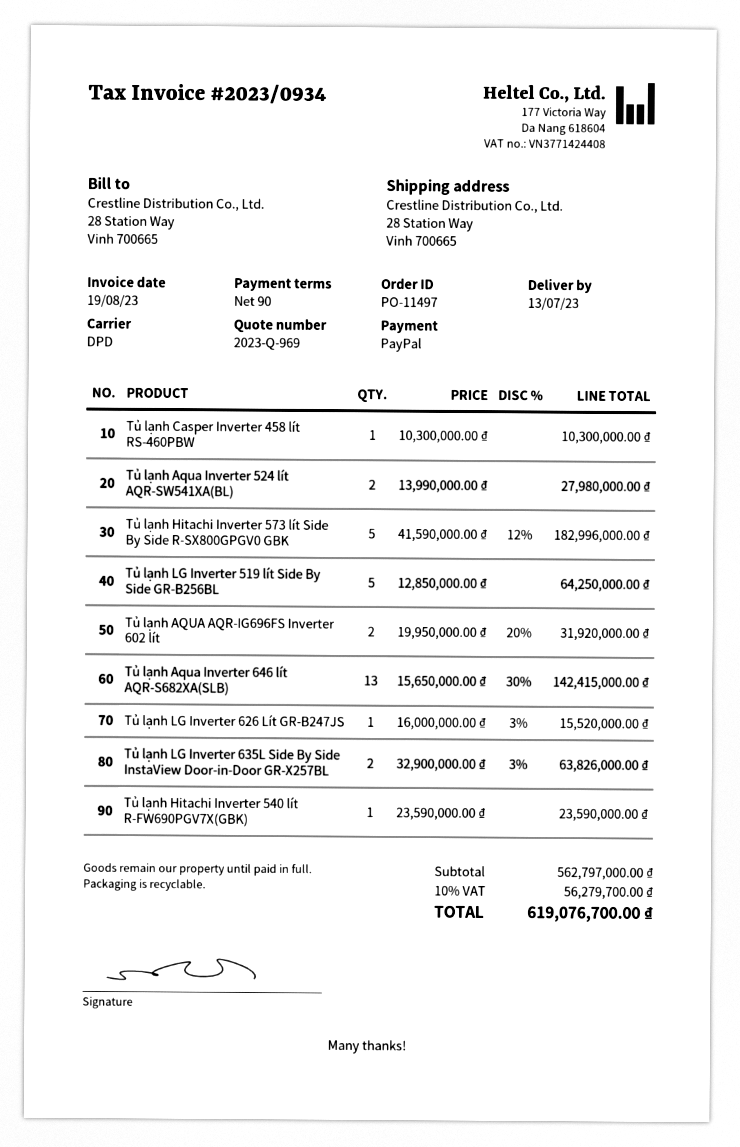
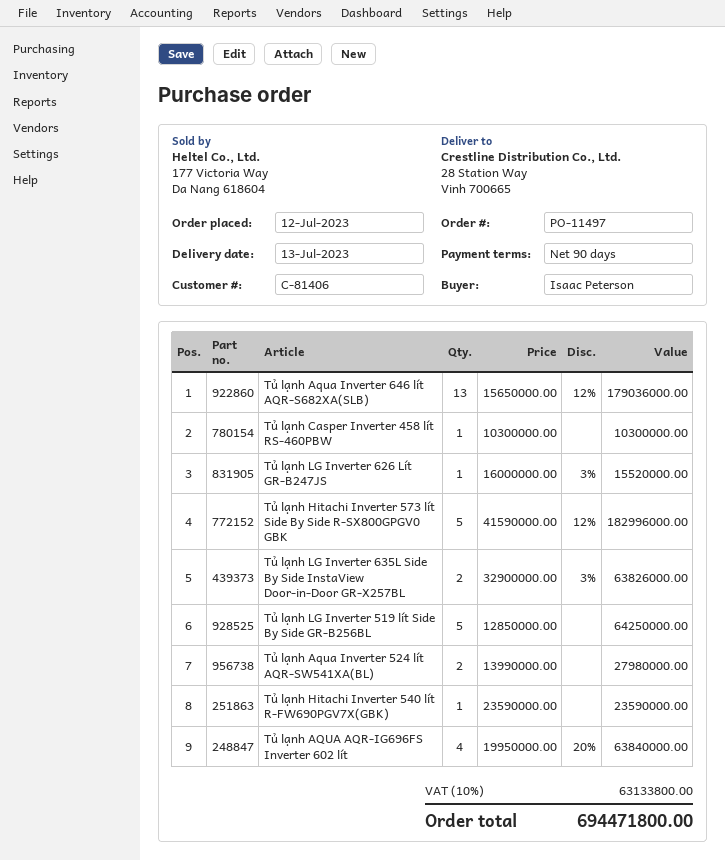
Tủ lạnh AQUA AQR-IG696FS Inverter 602 lít: 2 x 19950000.00 - 20% = 31920000.00 -> 4 x 19950000.00 - 20% = 63840000.00
Tủ lạnh Aqua Inverter 646 lít AQR-S682XA(SLB): 13 x 15650000.00 - 30% = 142415000.00 -> 13 x 15650000.00 - 12% = 179036000.00
tax: 10% = 56279700.00 -> 10% = 63133800.00
total: 619076700.00 -> 694471800.00

